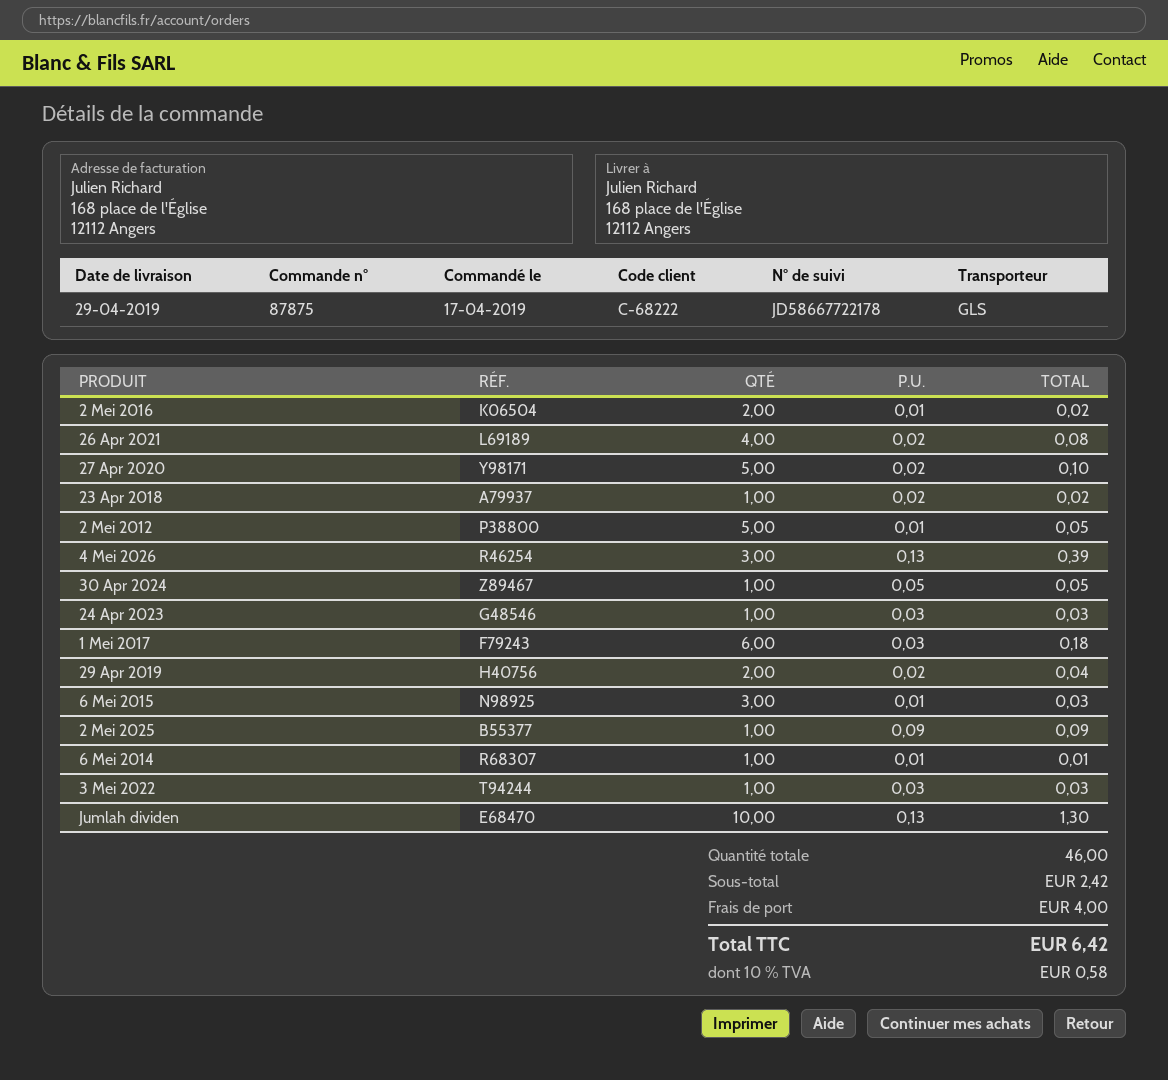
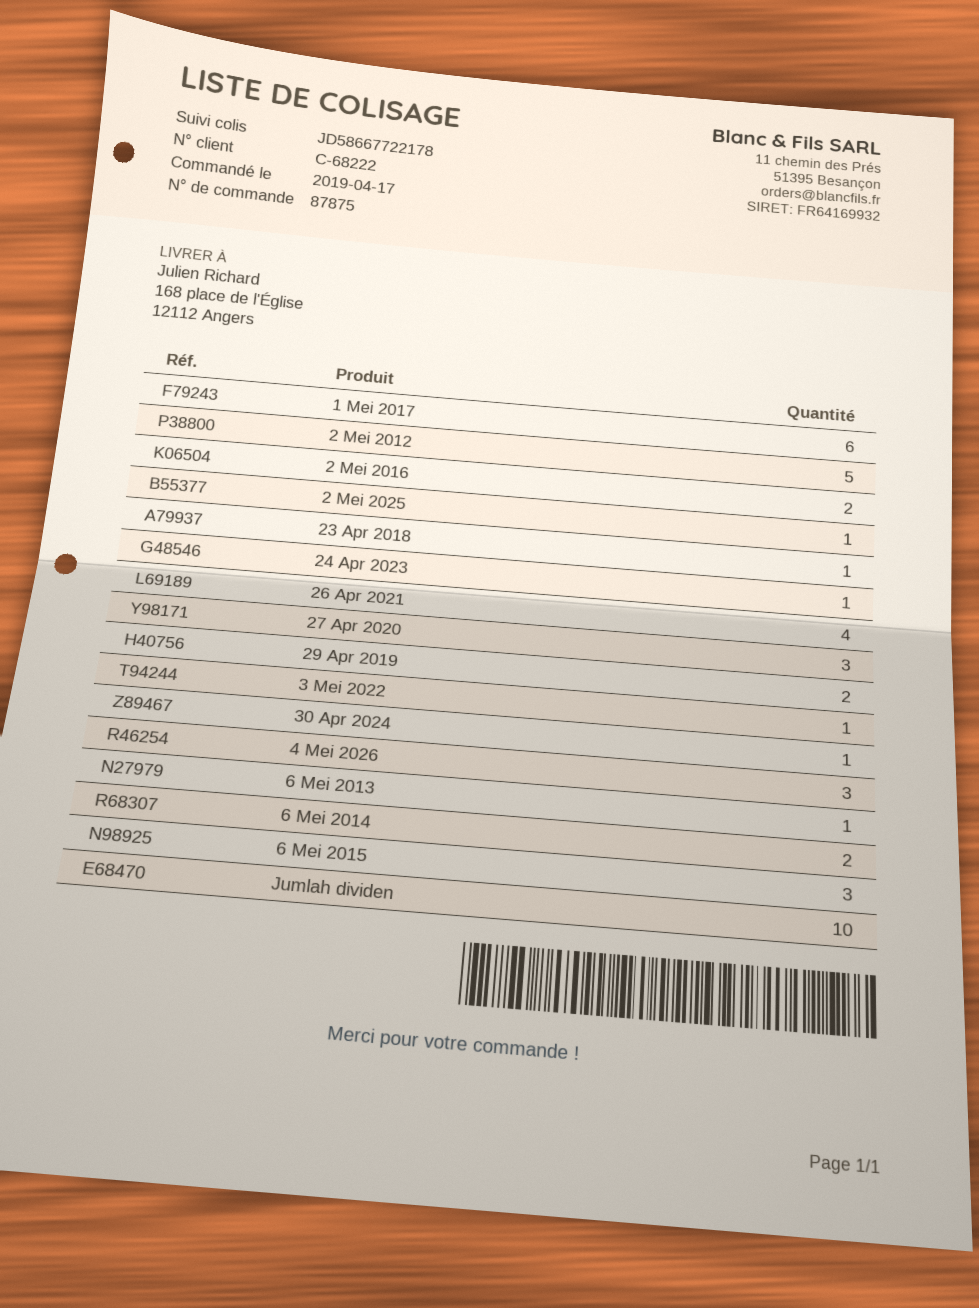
27 Apr 2020: 5 -> 3
6 Mei 2014: 1 -> 2
6 Mei 2013: none -> 1

